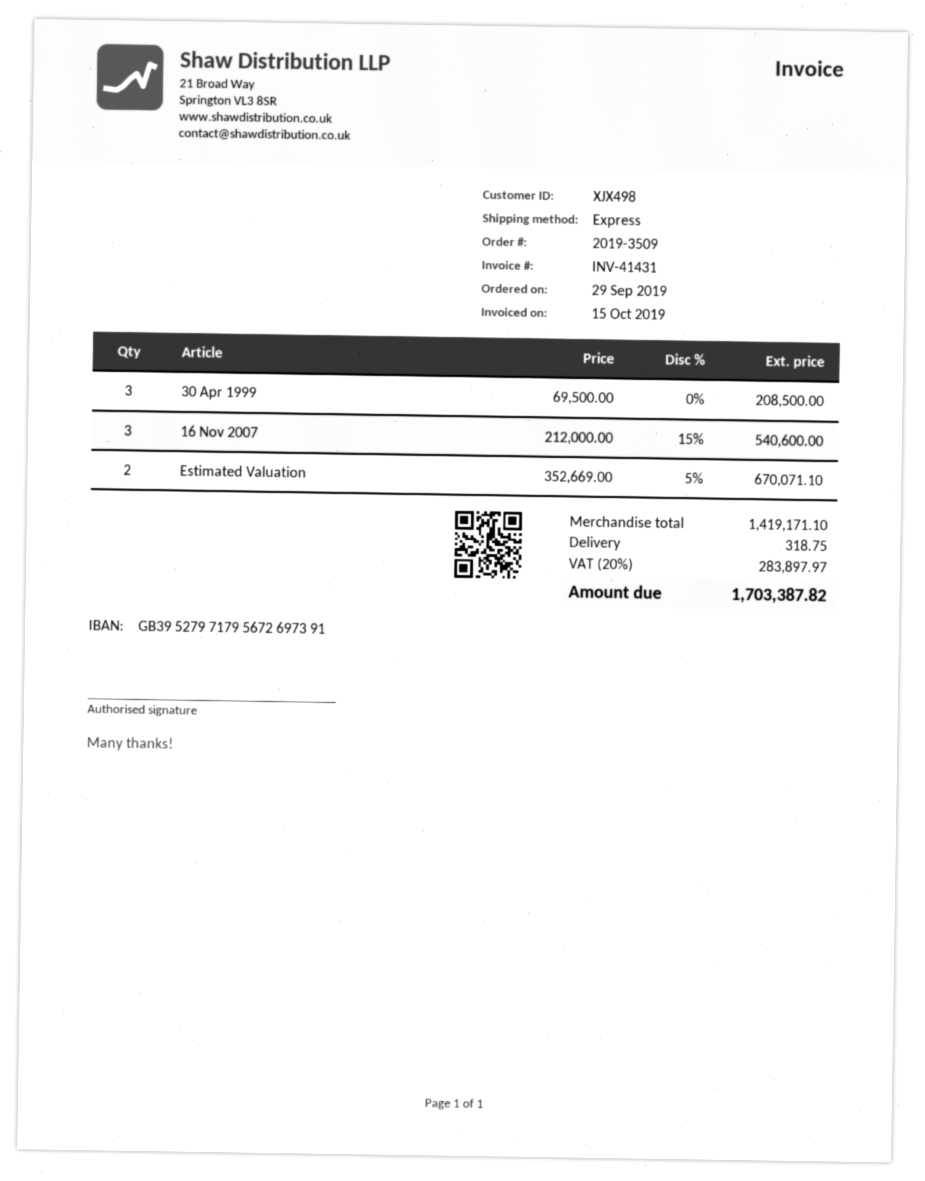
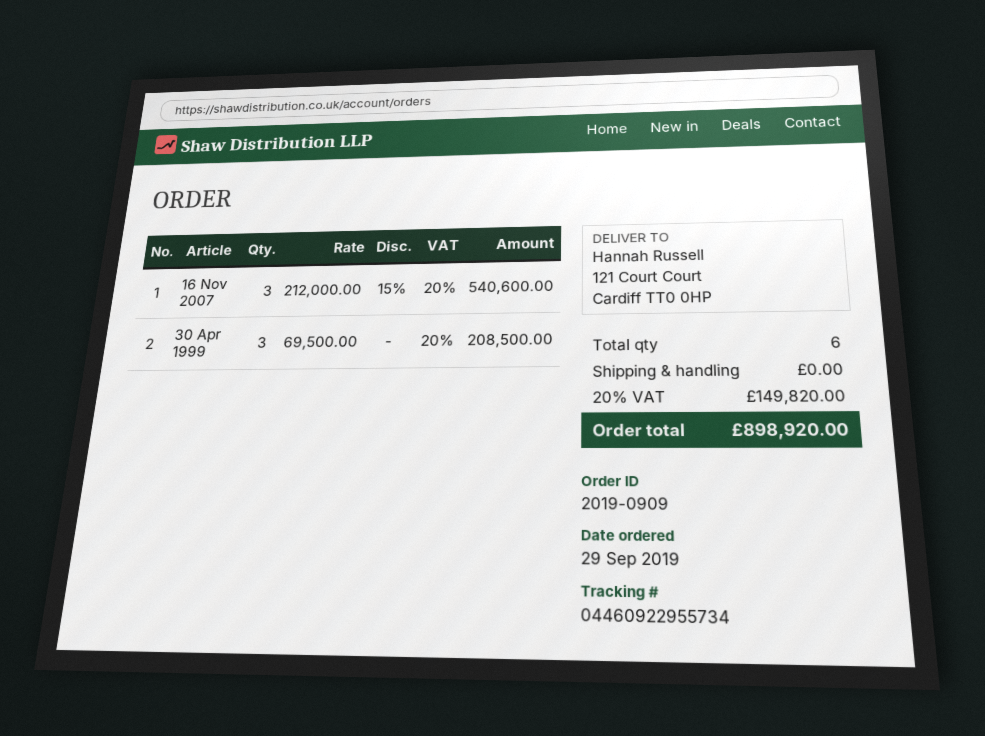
order number: 2019-3509 -> 2019-0909
Estimated Valuation: 2 x 352669.00 - 5% = 670071.10 -> none
shipping: 318.75 -> 0.00
tax: 20% = 283897.97 -> 20% = 149820.00
total: 1703387.82 -> 898920.00

